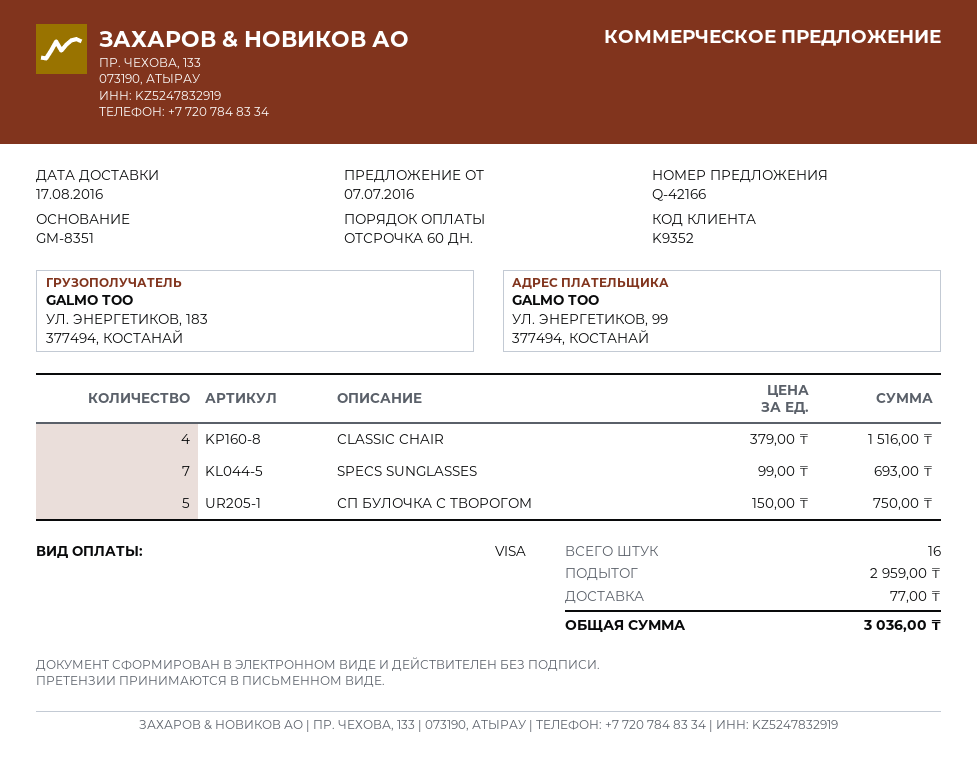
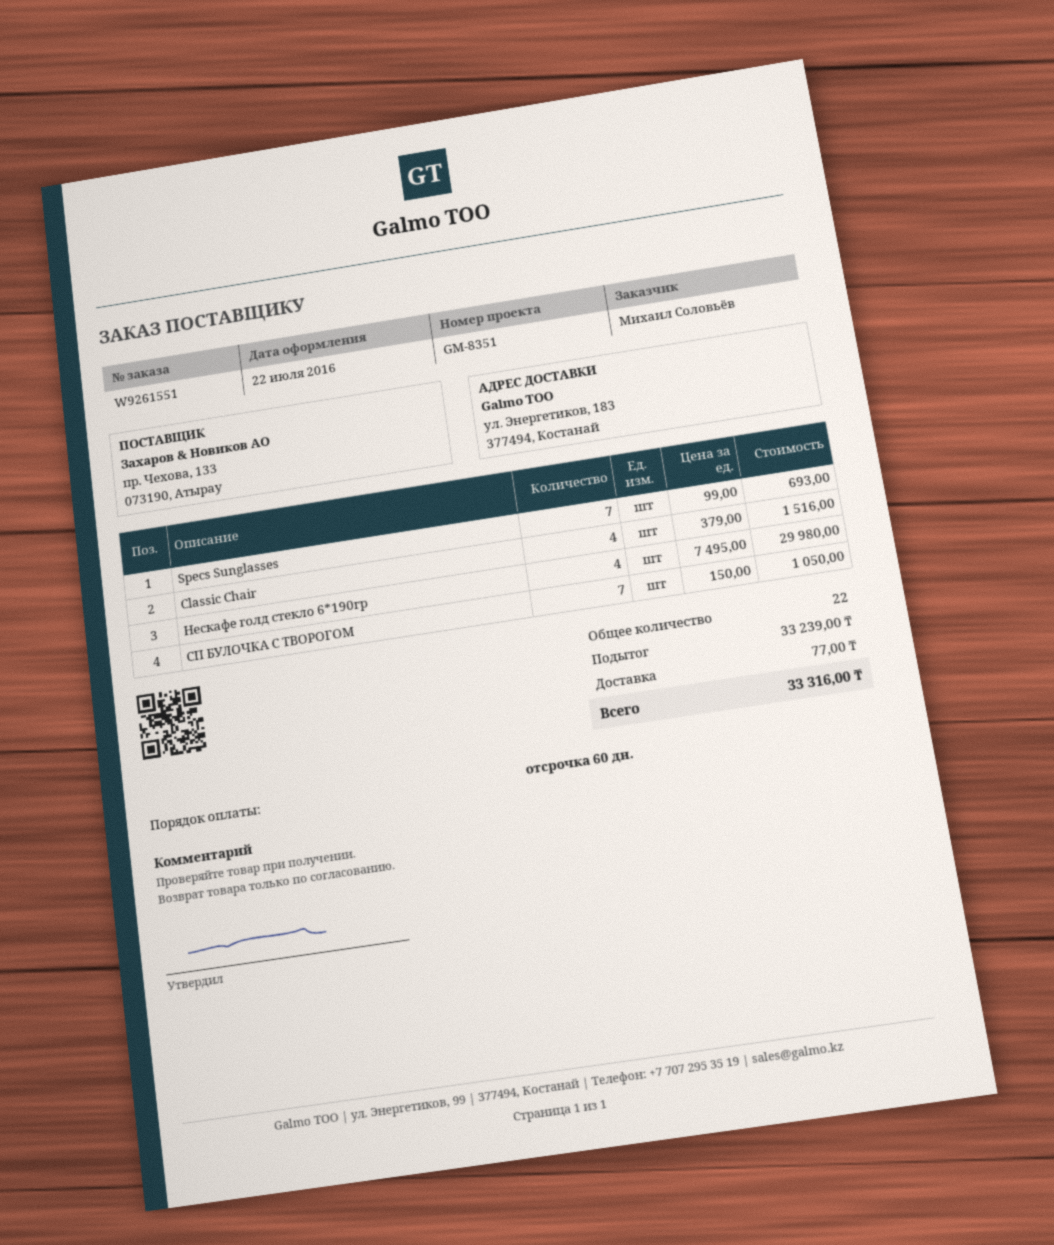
СП БУЛОЧКА С ТВОРОГОМ: 5 x 150.00 = 750.00 -> 7 x 150.00 = 1050.00
Нескафе голд стекло 6*190гр: none -> 4 x 7495.00 = 29980.00
total quantity: 16 -> 22
subtotal: 2959.00 -> 33239.00
total: 3036.00 -> 33316.00

